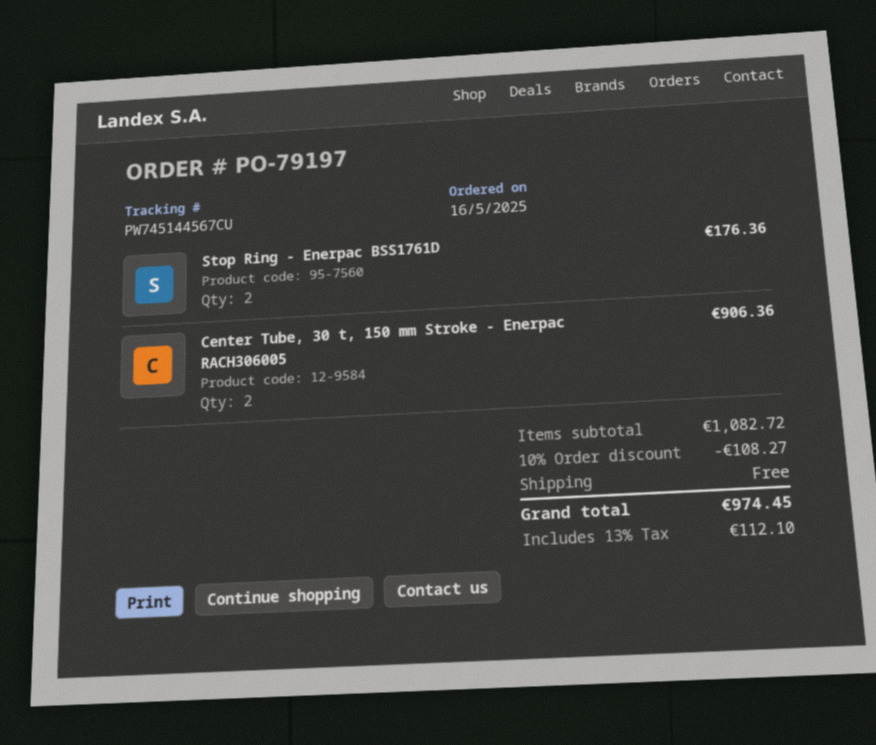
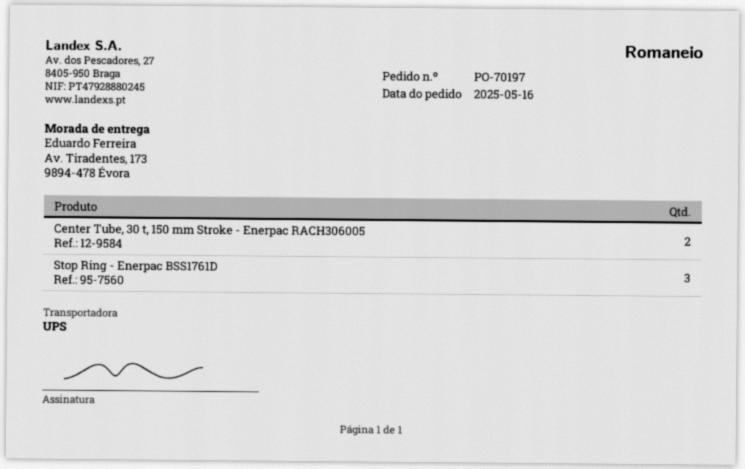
order number: PO-79197 -> PO-70197
Stop Ring - Enerpac BSS1761D: 2 -> 3

